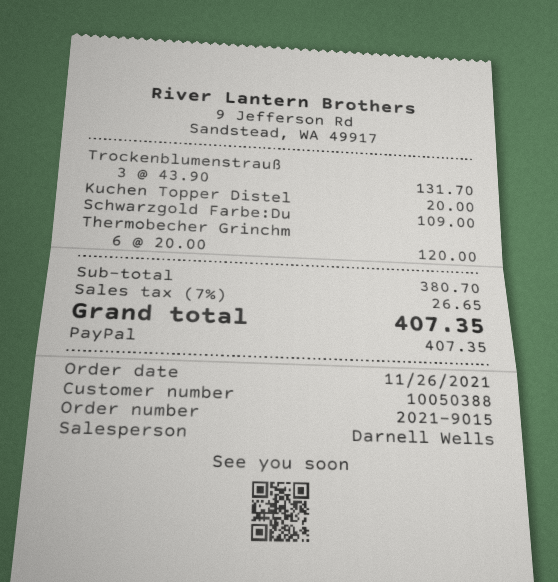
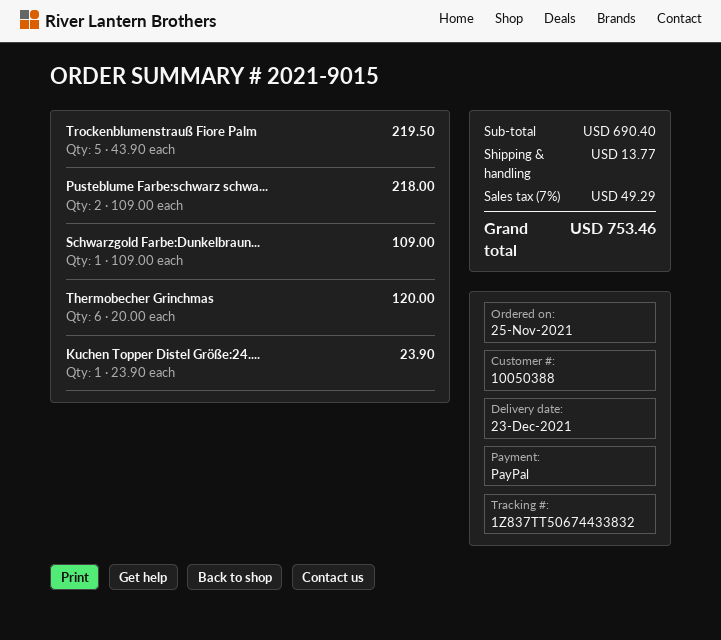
order date: 2021-11-26 -> 2021-11-25
Trockenblumenstrauß: 3 x 43.90 = 131.70 -> 5 x 43.90 = 219.50
Kuchen Topper Distel: 1 x 20.00 = 20.00 -> 1 x 23.90 = 23.90
Pusteblume Farbe:schwarz schwa...: none -> 2 x 109.00 = 218.00
subtotal: 380.70 -> 690.40
shipping: none -> 13.77
tax: 7% = 26.65 -> 7% = 49.29
total: 407.35 -> 753.46

